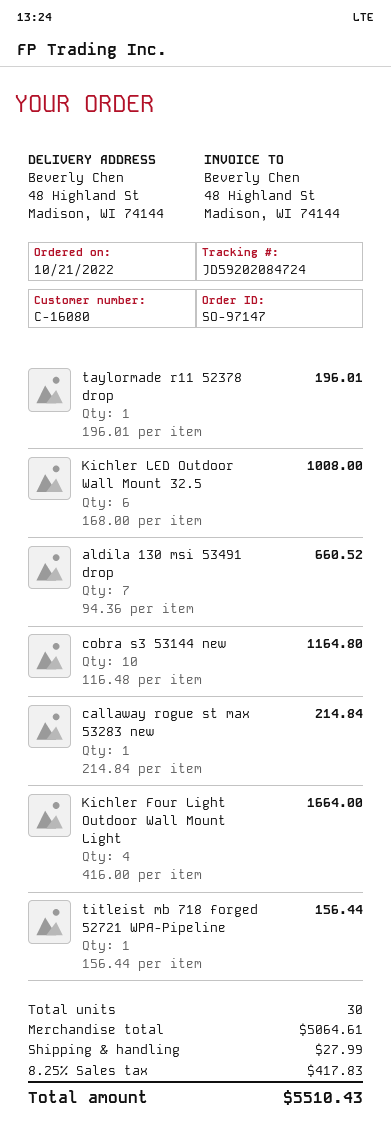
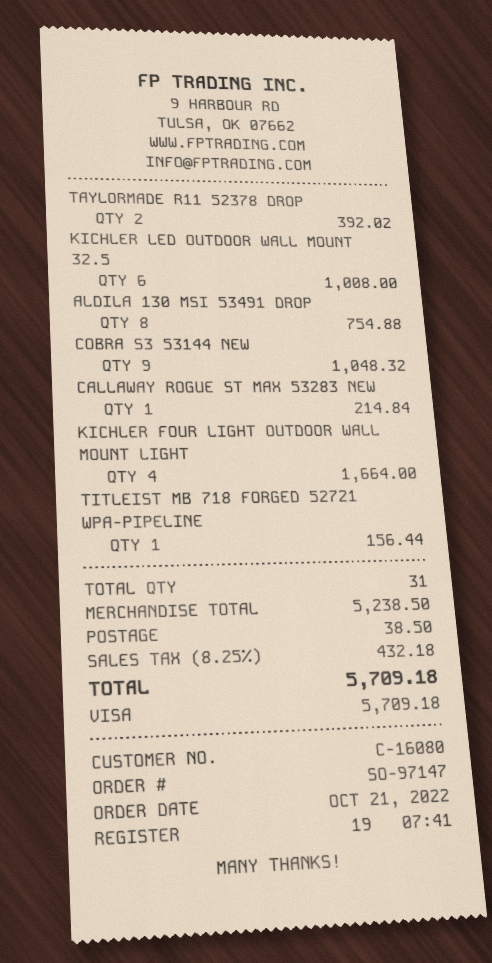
taylormade r11 52378 drop: 1 for 196.01 -> 2 for 392.02
aldila 130 msi 53491 drop: 7 for 660.52 -> 8 for 754.88
cobra s3 53144 new: 10 for 1164.80 -> 9 for 1048.32
total quantity: 30 -> 31
subtotal: 5064.61 -> 5238.50
shipping: 27.99 -> 38.50
tax: 8.25% = 417.83 -> 8.25% = 432.18
total: 5510.43 -> 5709.18

